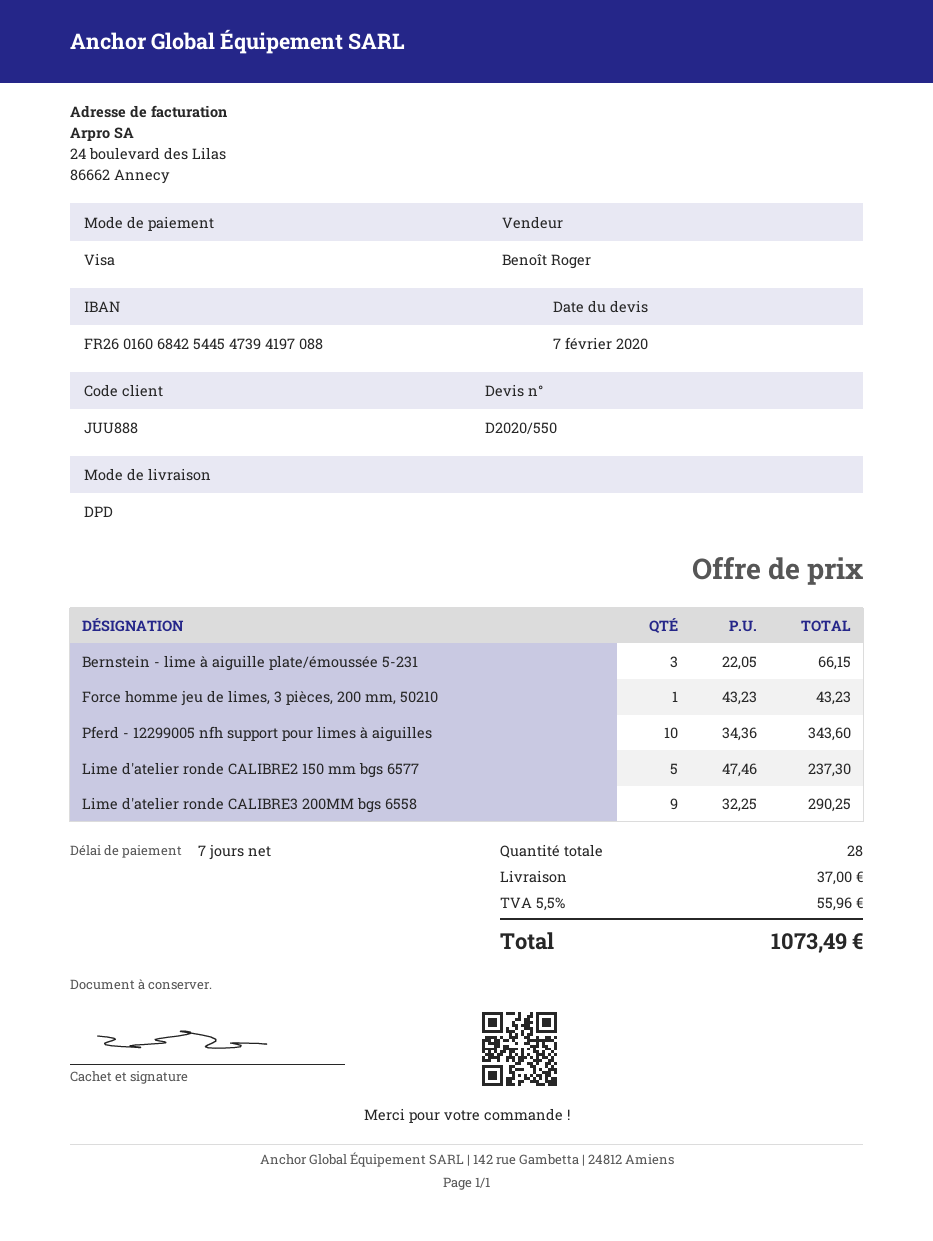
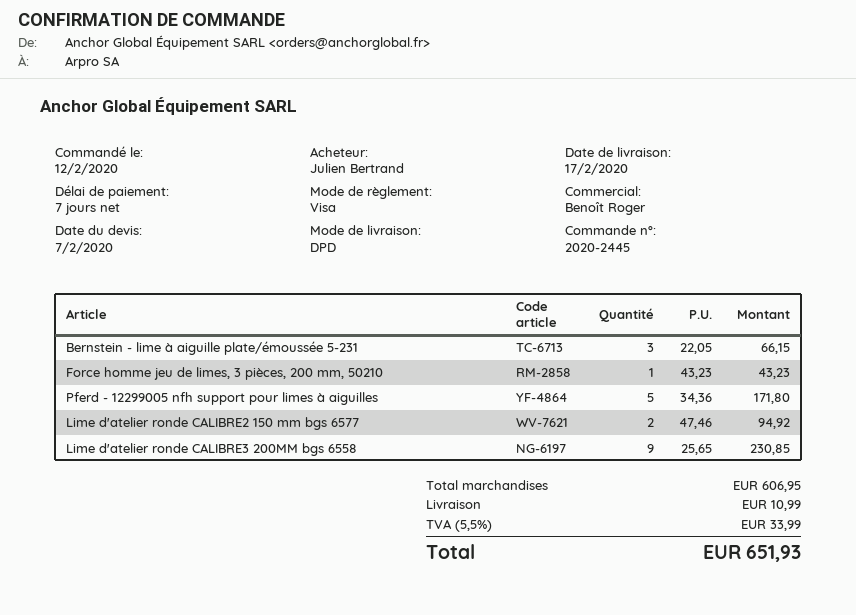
Pferd - 12299005 nfh support pour limes à aiguilles: 10 x 34.36 = 343.60 -> 5 x 34.36 = 171.80
Lime d'atelier ronde CALIBRE2 150 mm bgs 6577: 5 x 47.46 = 237.30 -> 2 x 47.46 = 94.92
Lime d'atelier ronde CALIBRE3 200MM bgs 6558: 9 x 32.25 = 290.25 -> 9 x 25.65 = 230.85
shipping: 37.00 -> 10.99
tax: 5.5% = 55.96 -> 5.5% = 33.99
total: 1073.49 -> 651.93

